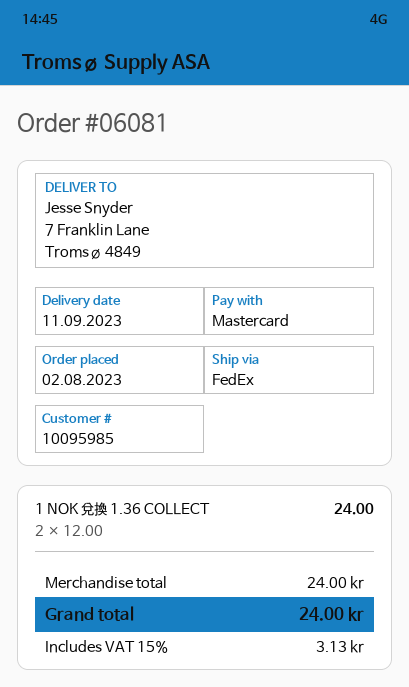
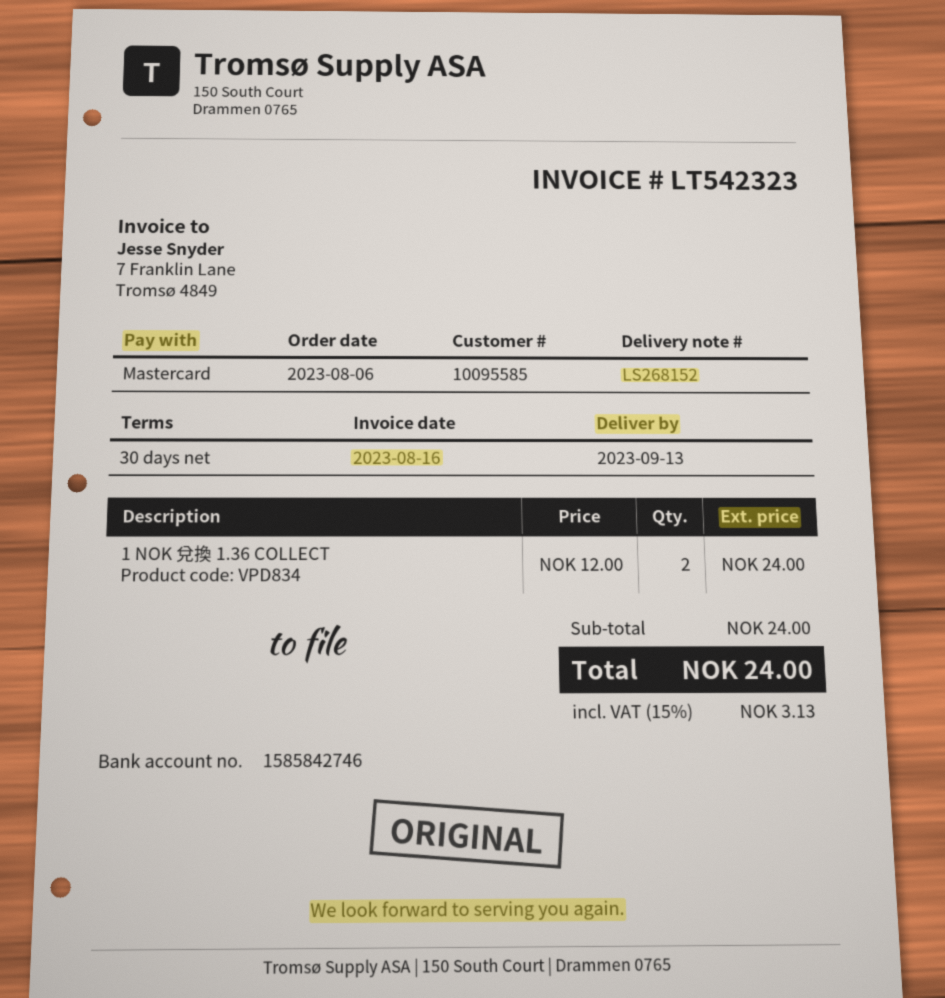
order date: 2023-08-02 -> 2023-08-06
delivery date: 2023-09-11 -> 2023-09-13
customer number: 10095985 -> 10095585

